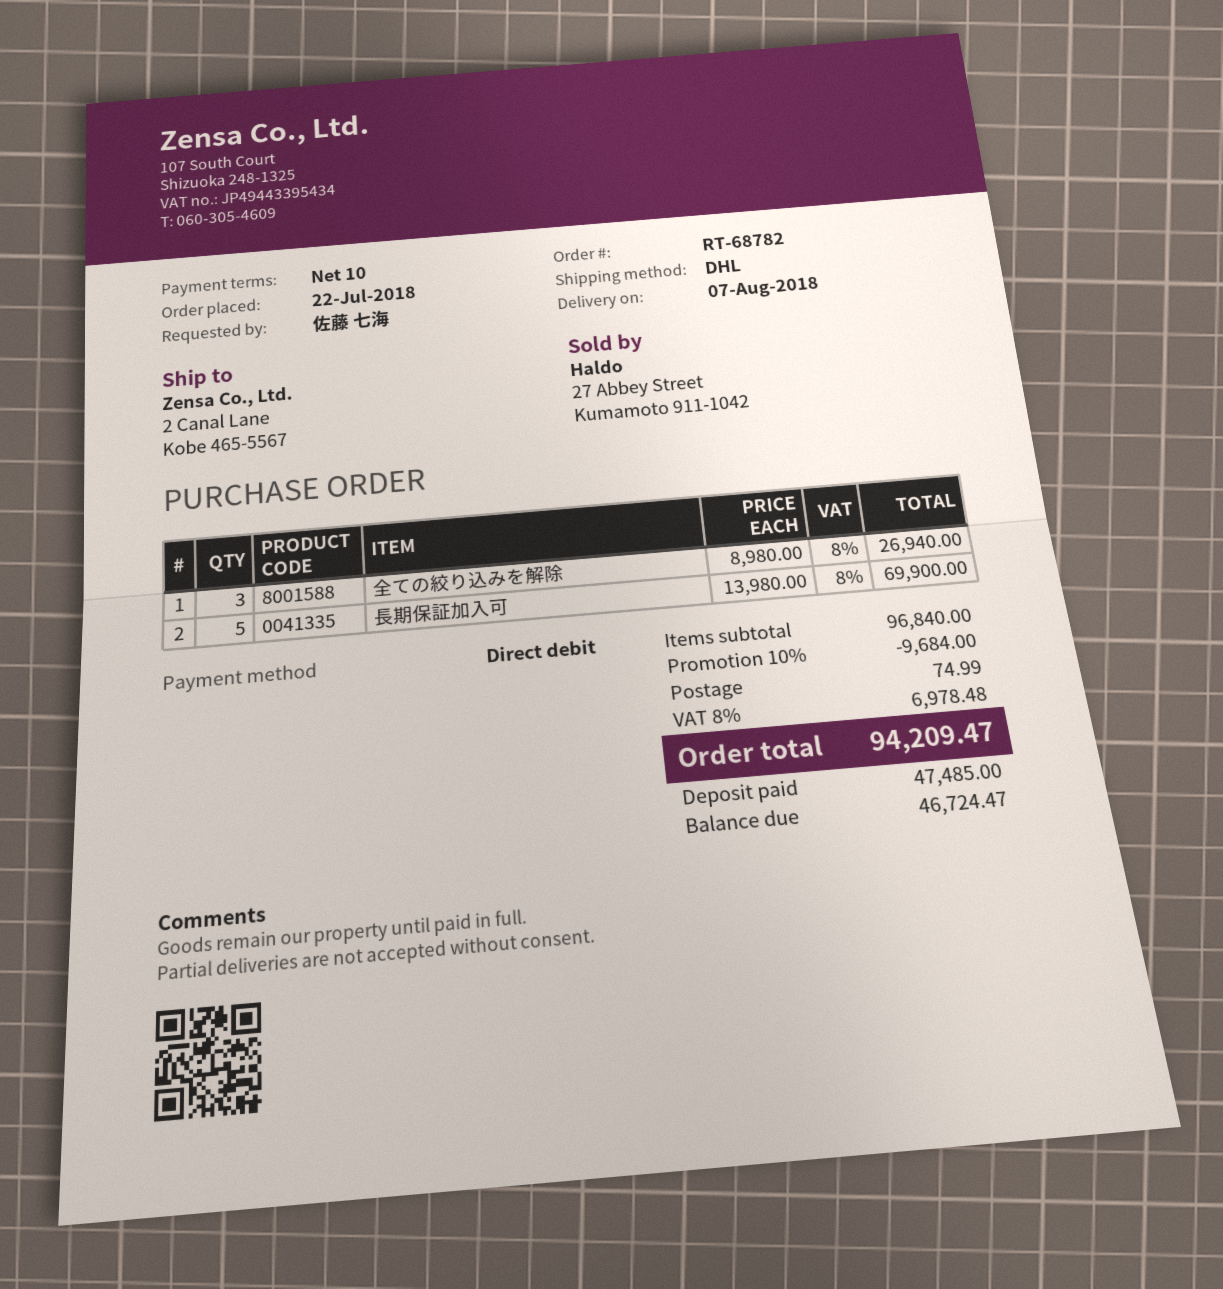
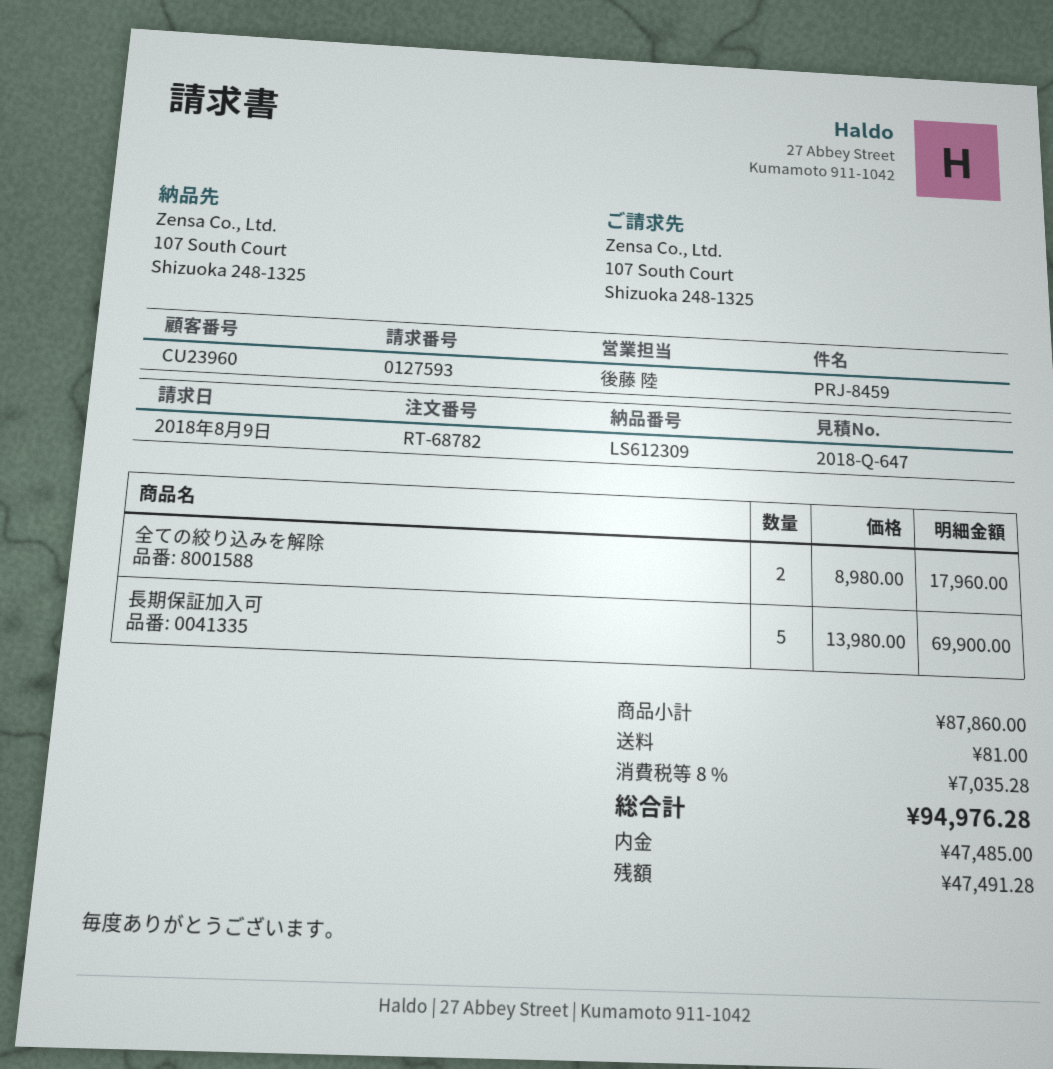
ship to: 2 Canal Lane, Kobe 465-5567 -> 107 South Court, Shizuoka 248-1325
全ての絞り込みを解除: 3 x 8980.00 = 26940.00 -> 2 x 8980.00 = 17960.00
subtotal: 96840.00 -> 87860.00
discount: 10% = 9684.00 -> none
shipping: 74.99 -> 81.00
tax: 8% = 6978.48 -> 8% = 7035.28
total: 94209.47 -> 94976.28
balance: 46724.47 -> 47491.28

